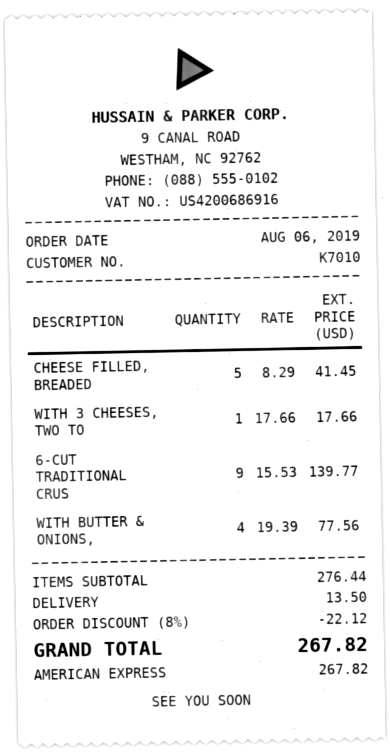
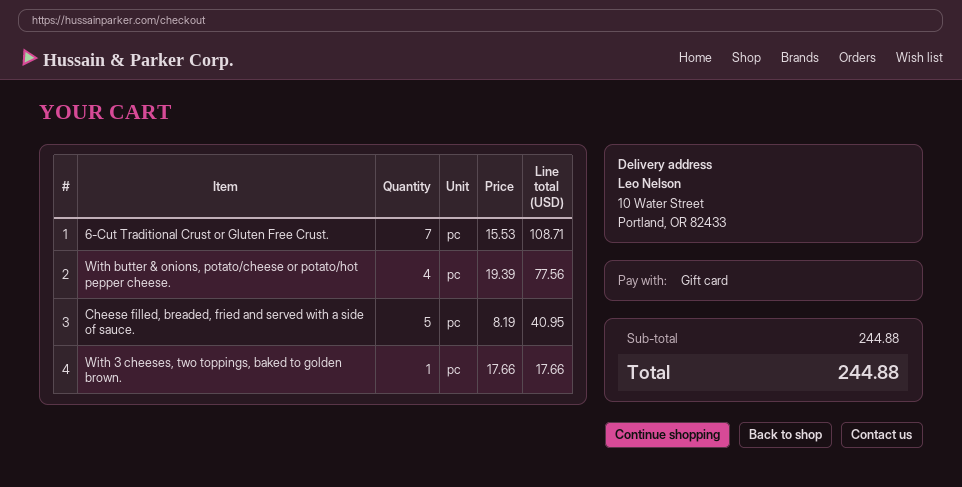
payment method: American Express -> gift card
CHEESE FILLED, BREADED: 5 x 8.29 = 41.45 -> 5 x 8.19 = 40.95
6-CUT TRADITIONAL CRUS: 9 x 15.53 = 139.77 -> 7 x 15.53 = 108.71
subtotal: 276.44 -> 244.88
discount: 8% = 22.12 -> none
shipping: 13.50 -> none
total: 267.82 -> 244.88

